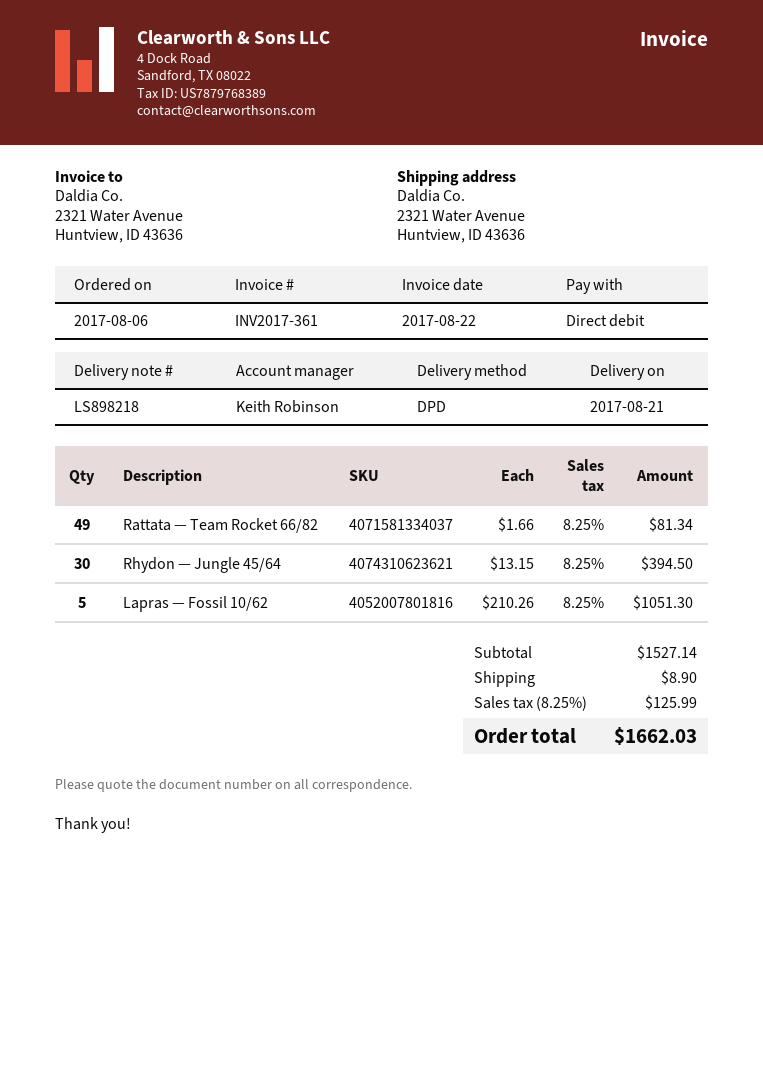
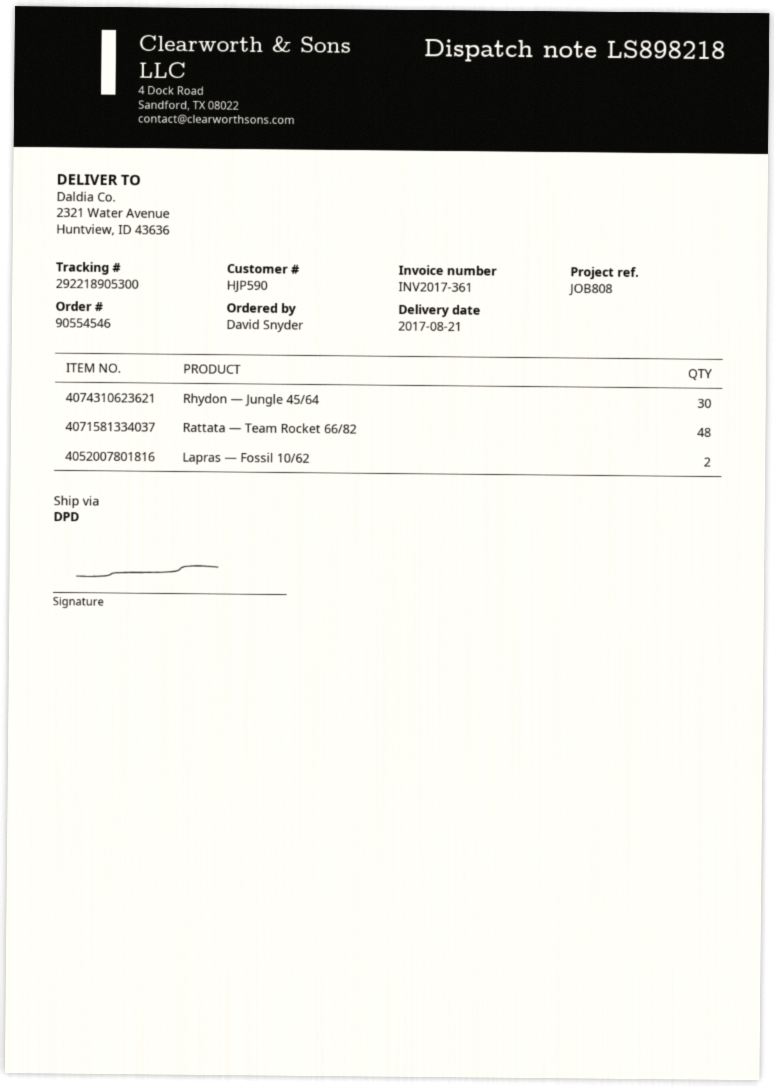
Rattata — Team Rocket 66/82: 49 -> 48
Lapras — Fossil 10/62: 5 -> 2

